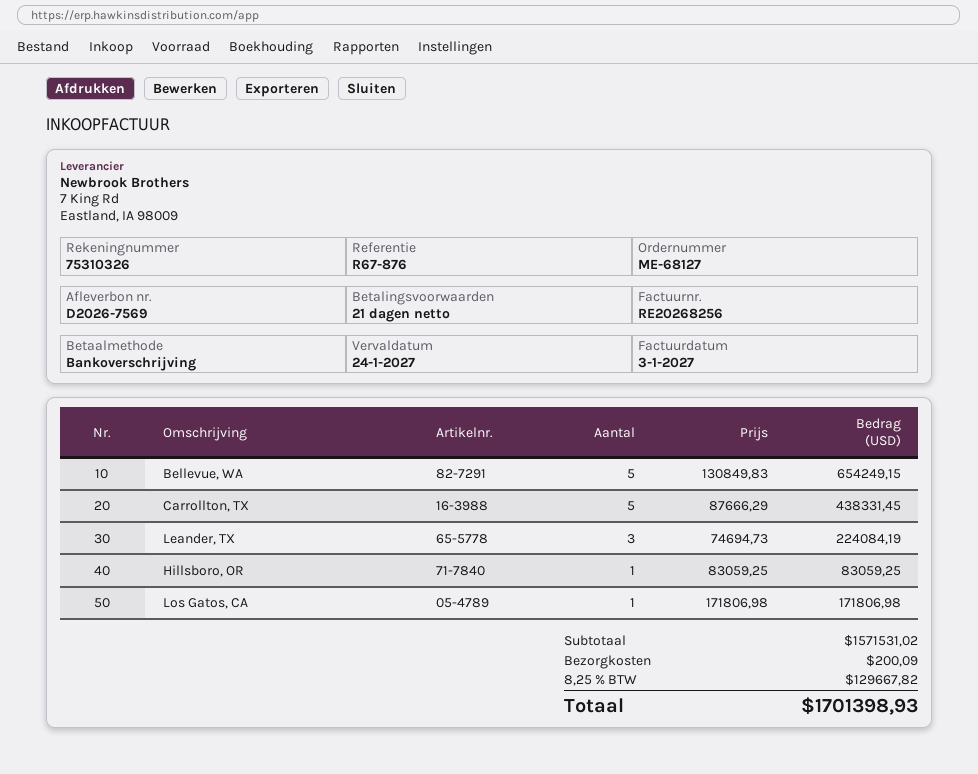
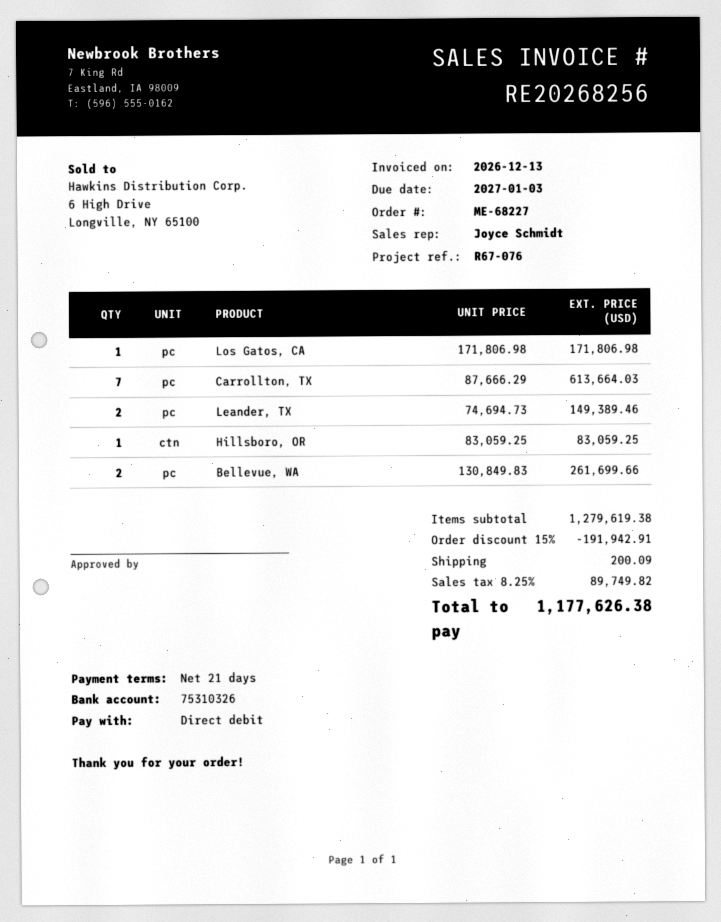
order number: ME-68127 -> ME-68227
invoice date: 2027-01-03 -> 2026-12-13
due date: 2027-01-24 -> 2027-01-03
reference: R67-876 -> R67-076
payment method: bank transfer -> direct debit
Bellevue, WA: 5 x 130849.83 = 654249.15 -> 2 x 130849.83 = 261699.66
Carrollton, TX: 5 x 87666.29 = 438331.45 -> 7 x 87666.29 = 613664.03
Leander, TX: 3 x 74694.73 = 224084.19 -> 2 x 74694.73 = 149389.46
subtotal: 1571531.02 -> 1279619.38
discount: none -> 15% = 191942.91
tax: 8.25% = 129667.82 -> 8.25% = 89749.82
total: 1701398.93 -> 1177626.38

